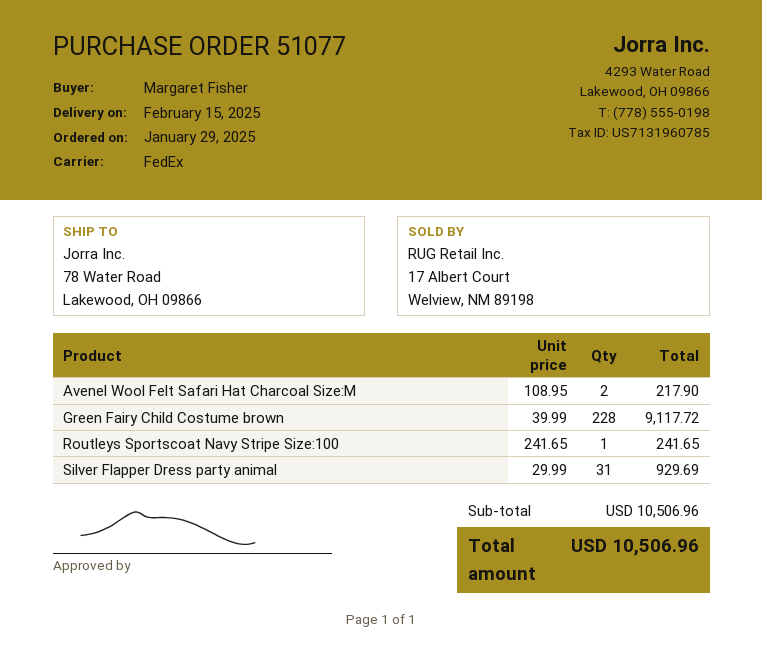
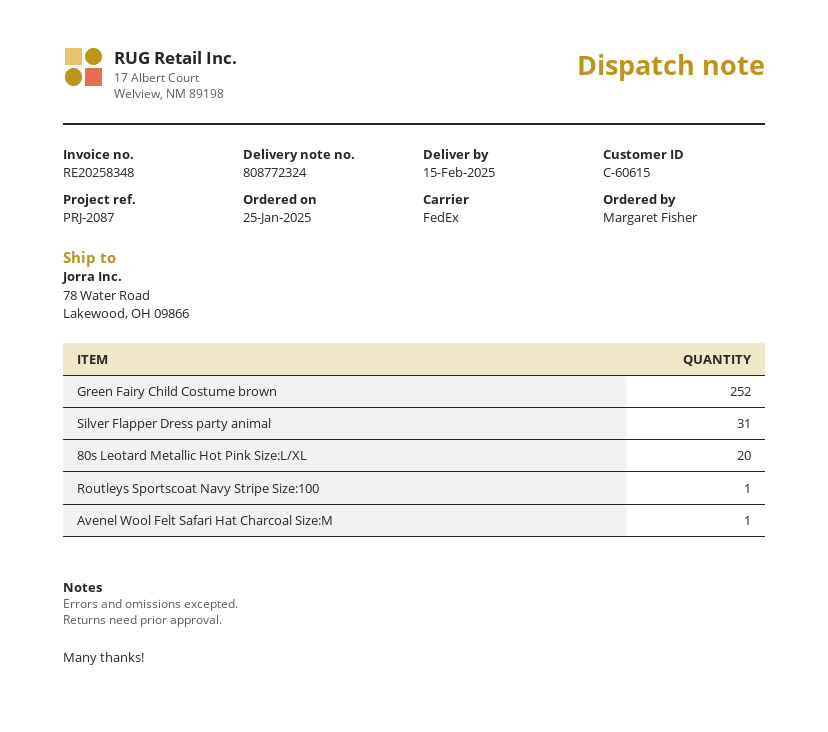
order date: 2025-01-29 -> 2025-01-25
Avenel Wool Felt Safari Hat Charcoal Size:M: 2 -> 1
Green Fairy Child Costume brown: 228 -> 252
80s Leotard Metallic Hot Pink Size:L/XL: none -> 20

